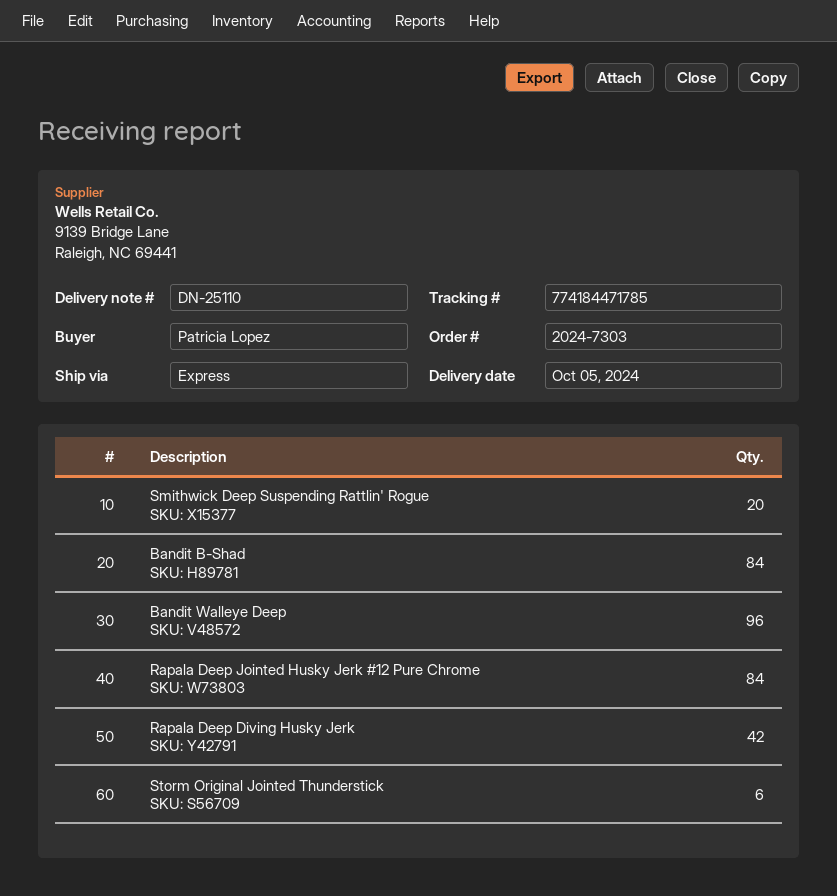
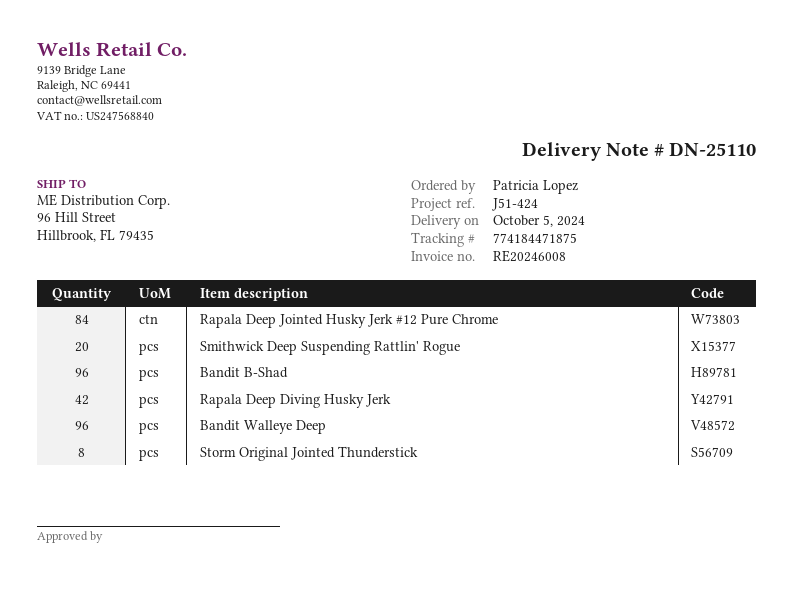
tracking number: 774184471785 -> 774184471875
Bandit B-Shad: 84 -> 96
Storm Original Jointed Thunderstick: 6 -> 8

